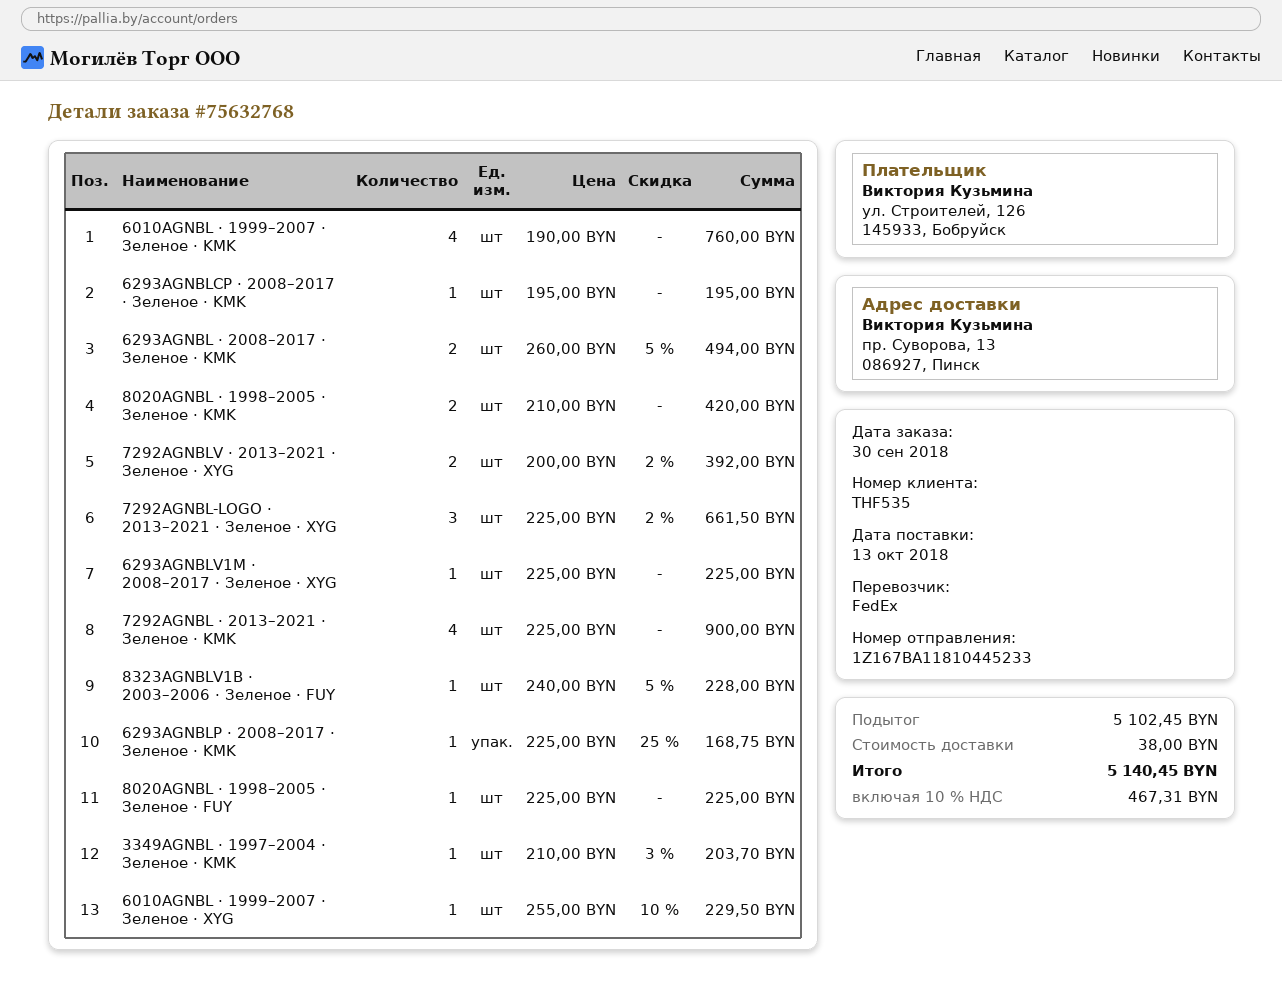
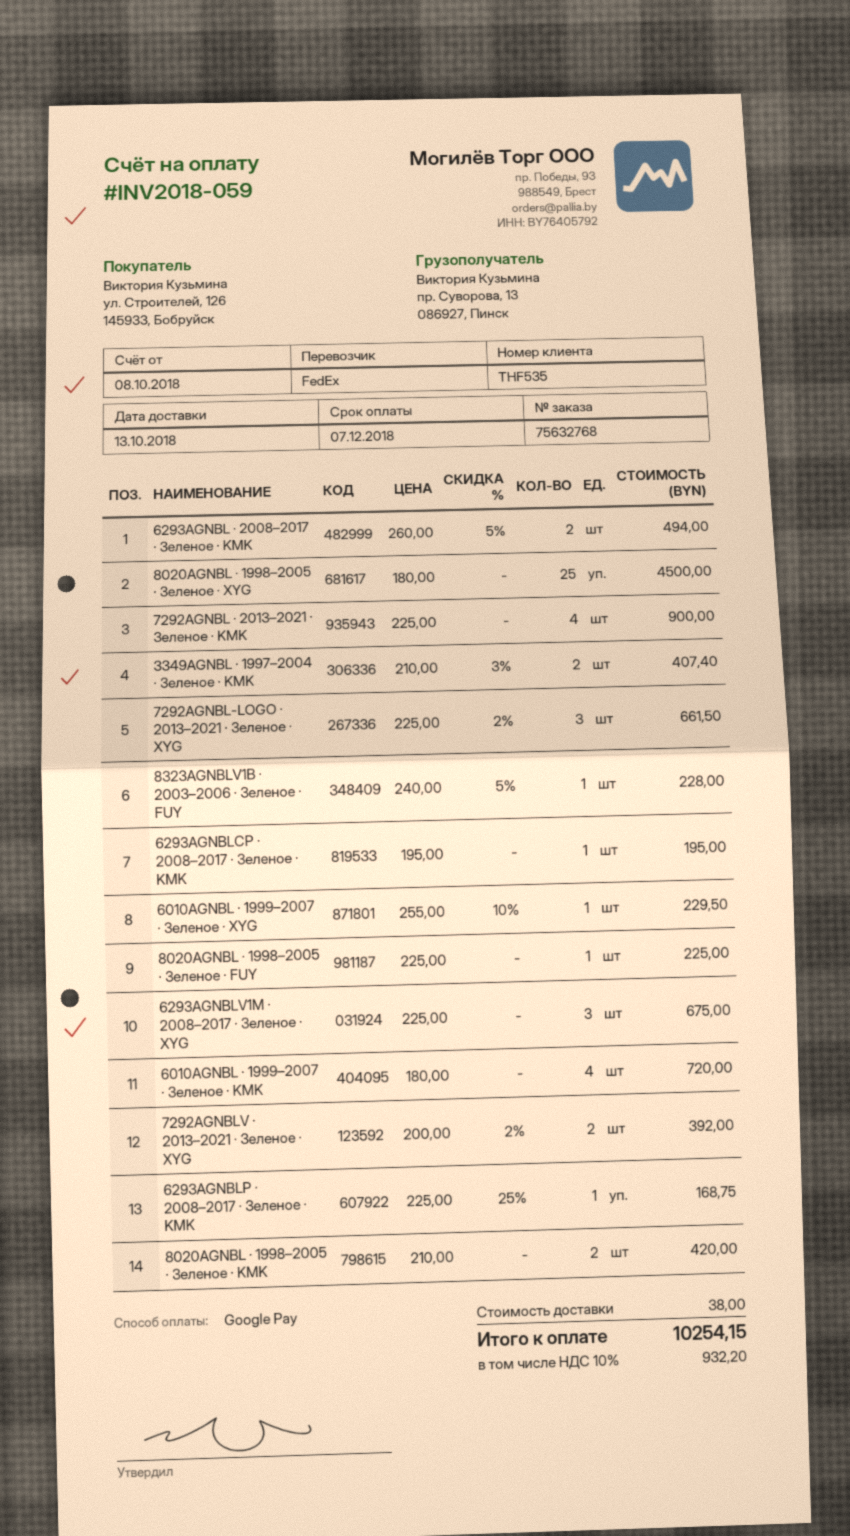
6010AGNBL · 1999–2007 · Зеленое · KMK: 4 x 190.00 = 760.00 -> 4 x 180.00 = 720.00
6293AGNBLV1M · 2008–2017 · Зеленое · XYG: 1 x 225.00 = 225.00 -> 3 x 225.00 = 675.00
3349AGNBL · 1997–2004 · Зеленое · KMK: 1 x 210.00 - 3% = 203.70 -> 2 x 210.00 - 3% = 407.40
8020AGNBL · 1998–2005 · Зеленое · XYG: none -> 25 x 180.00 = 4500.00
tax: 10% = 467.31 -> 10% = 932.20
total: 5140.45 -> 10254.15

